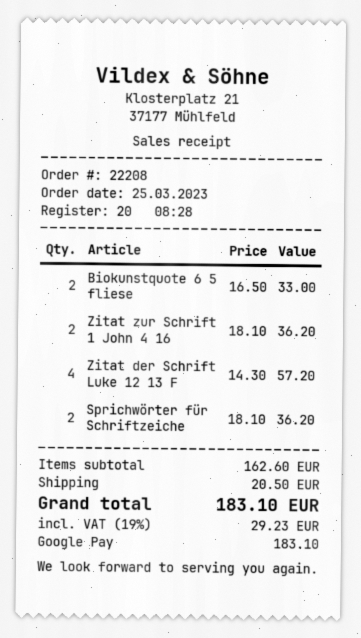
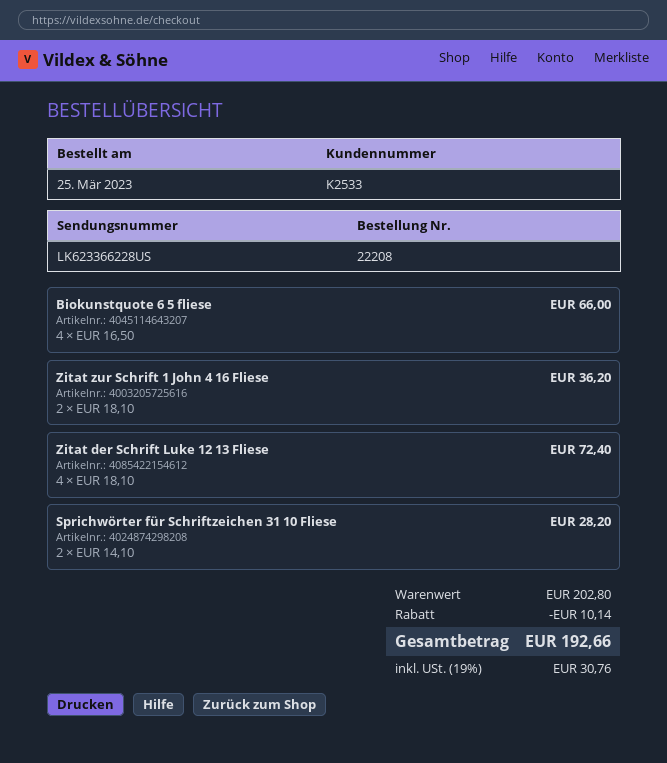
Biokunstquote 6 5 fliese: 2 x 16.50 = 33.00 -> 4 x 16.50 = 66.00
Zitat der Schrift Luke 12 13 F: 4 x 14.30 = 57.20 -> 4 x 18.10 = 72.40
Sprichwörter für Schriftzeiche: 2 x 18.10 = 36.20 -> 2 x 14.10 = 28.20
subtotal: 162.60 -> 202.80
discount: none -> 10.14
shipping: 20.50 -> none
tax: 19% = 29.23 -> 19% = 30.76
total: 183.10 -> 192.66

